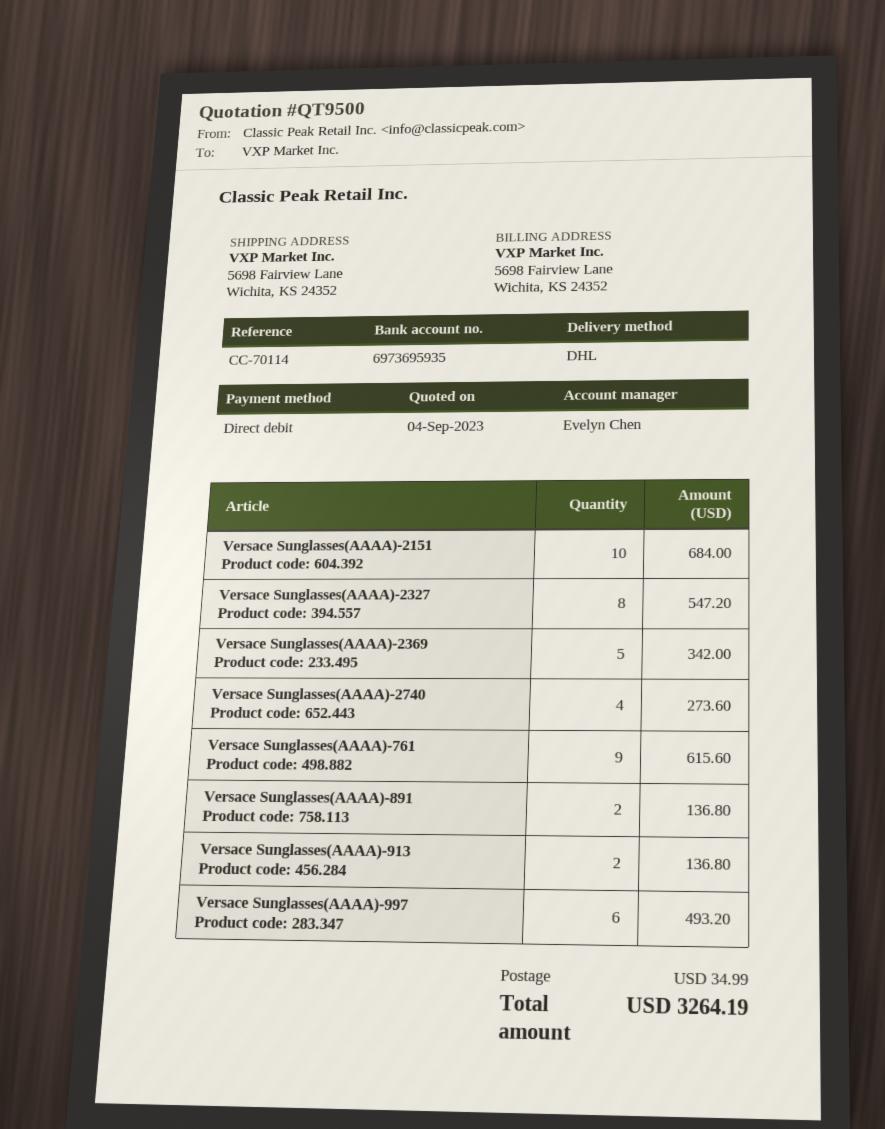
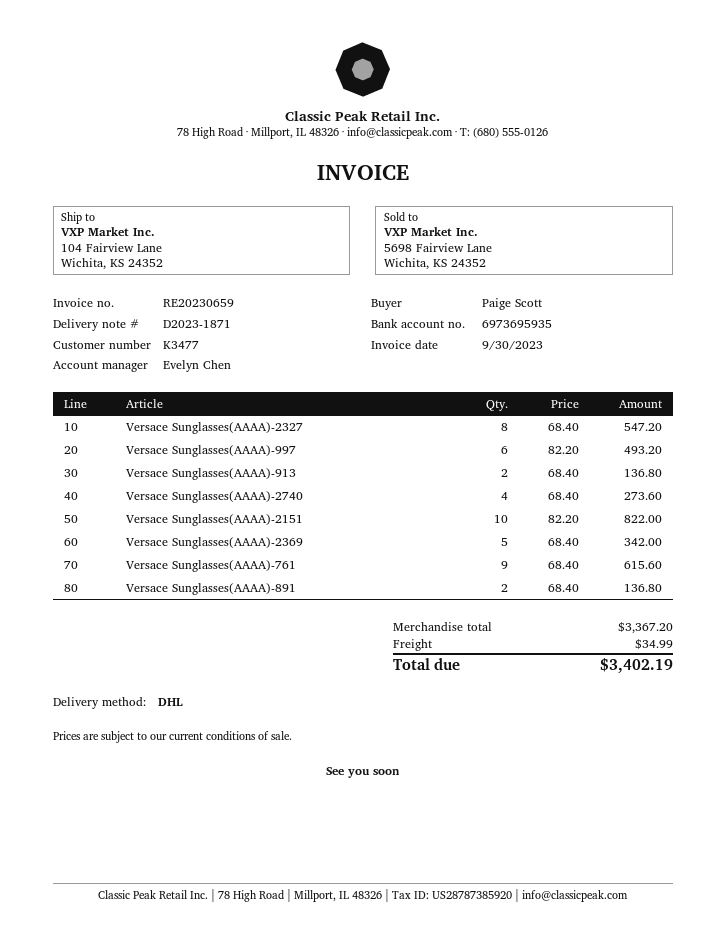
ship to: 5698 Fairview Lane, Wichita, KS 24352 -> 104 Fairview Lane, Wichita, KS 24352
Versace Sunglasses(AAAA)-2151: 10 for 684.00 -> 10 for 822.00
total: 3264.19 -> 3402.19

